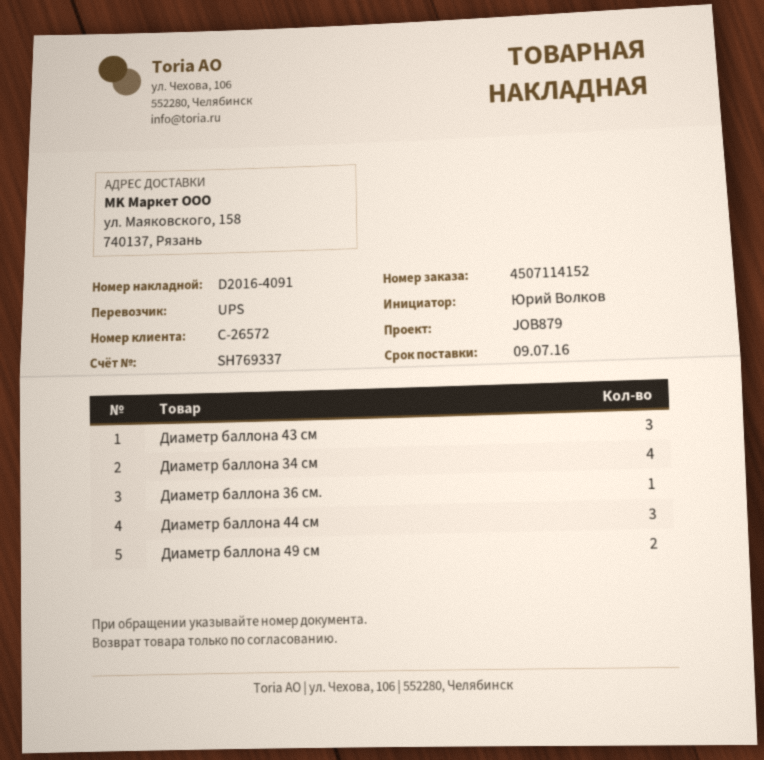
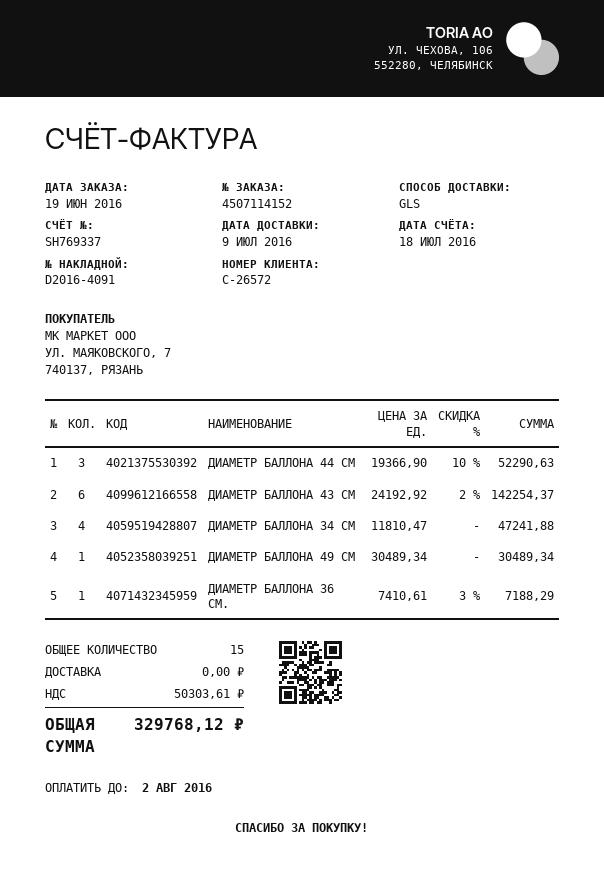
shipping method: UPS -> GLS
Диаметр баллона 43 см: 3 -> 6
Диаметр баллона 49 см: 2 -> 1

